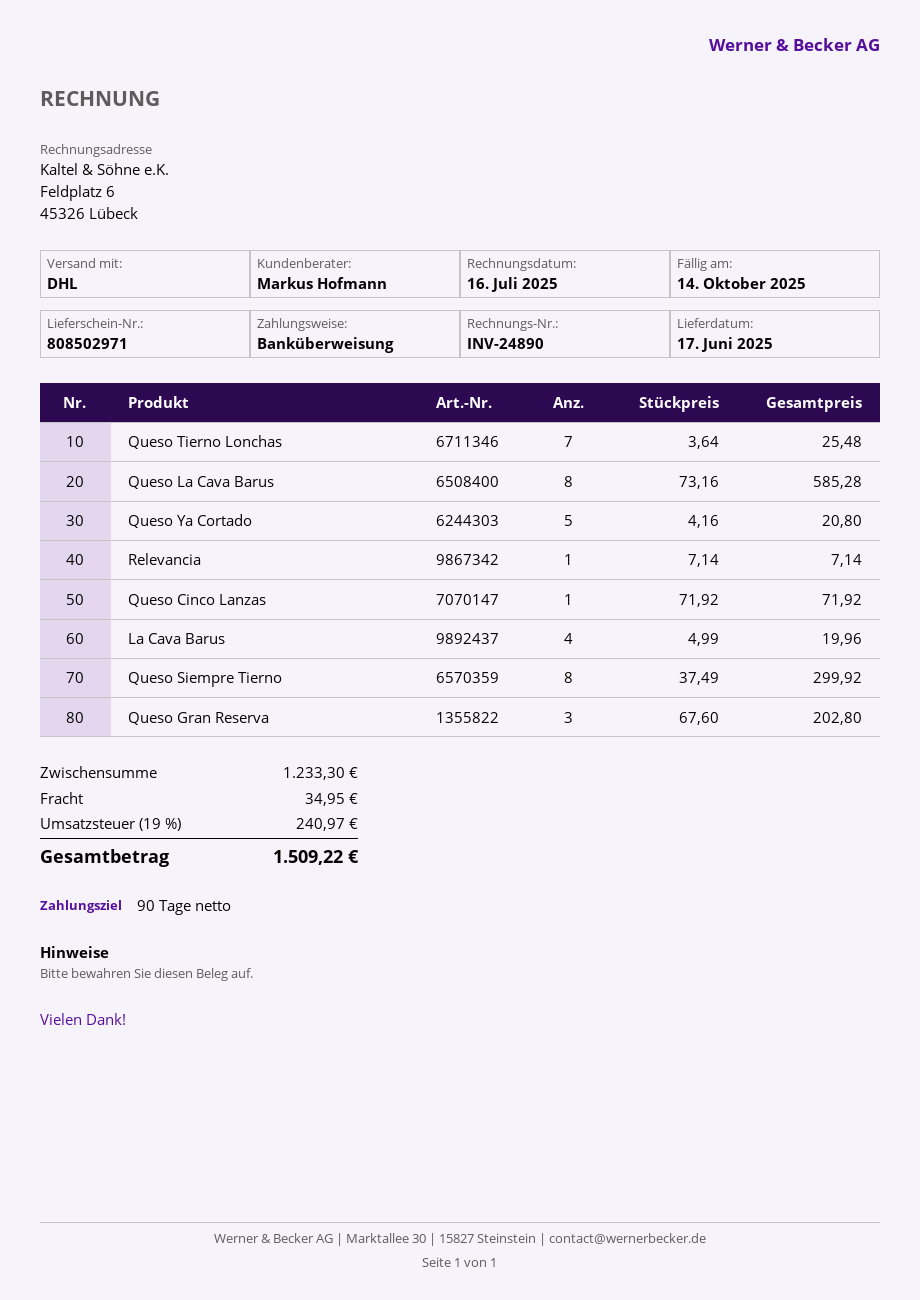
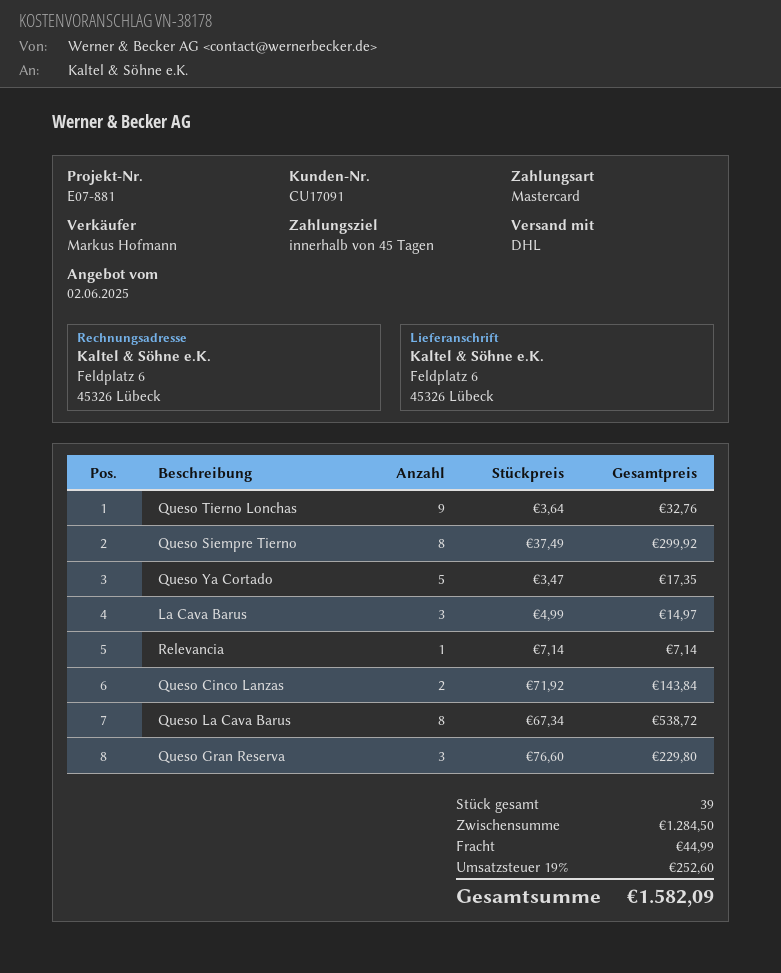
payment terms: 90 days -> 45 days
payment method: bank transfer -> Mastercard
Queso Tierno Lonchas: 7 x 3.64 = 25.48 -> 9 x 3.64 = 32.76
Queso La Cava Barus: 8 x 73.16 = 585.28 -> 8 x 67.34 = 538.72
Queso Ya Cortado: 5 x 4.16 = 20.80 -> 5 x 3.47 = 17.35
Queso Cinco Lanzas: 1 x 71.92 = 71.92 -> 2 x 71.92 = 143.84
La Cava Barus: 4 x 4.99 = 19.96 -> 3 x 4.99 = 14.97
Queso Gran Reserva: 3 x 67.60 = 202.80 -> 3 x 76.60 = 229.80
subtotal: 1233.30 -> 1284.50
shipping: 34.95 -> 44.99
tax: 19% = 240.97 -> 19% = 252.60
total: 1509.22 -> 1582.09

